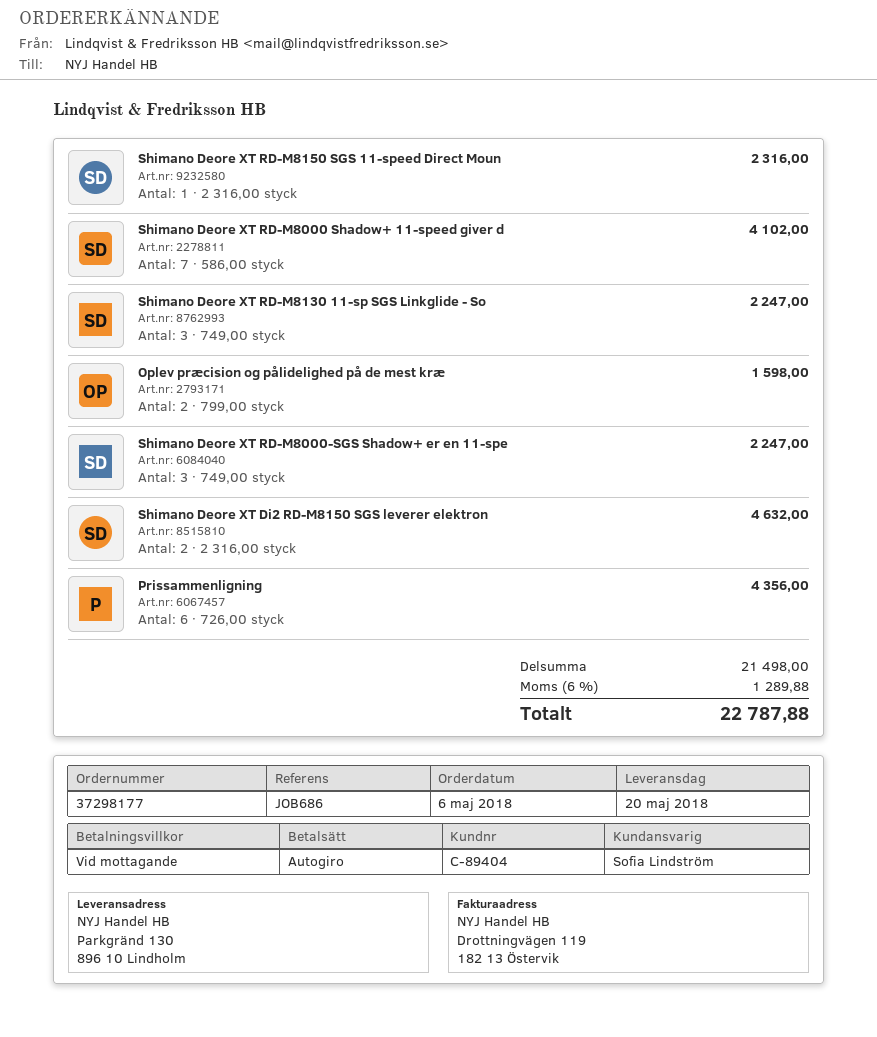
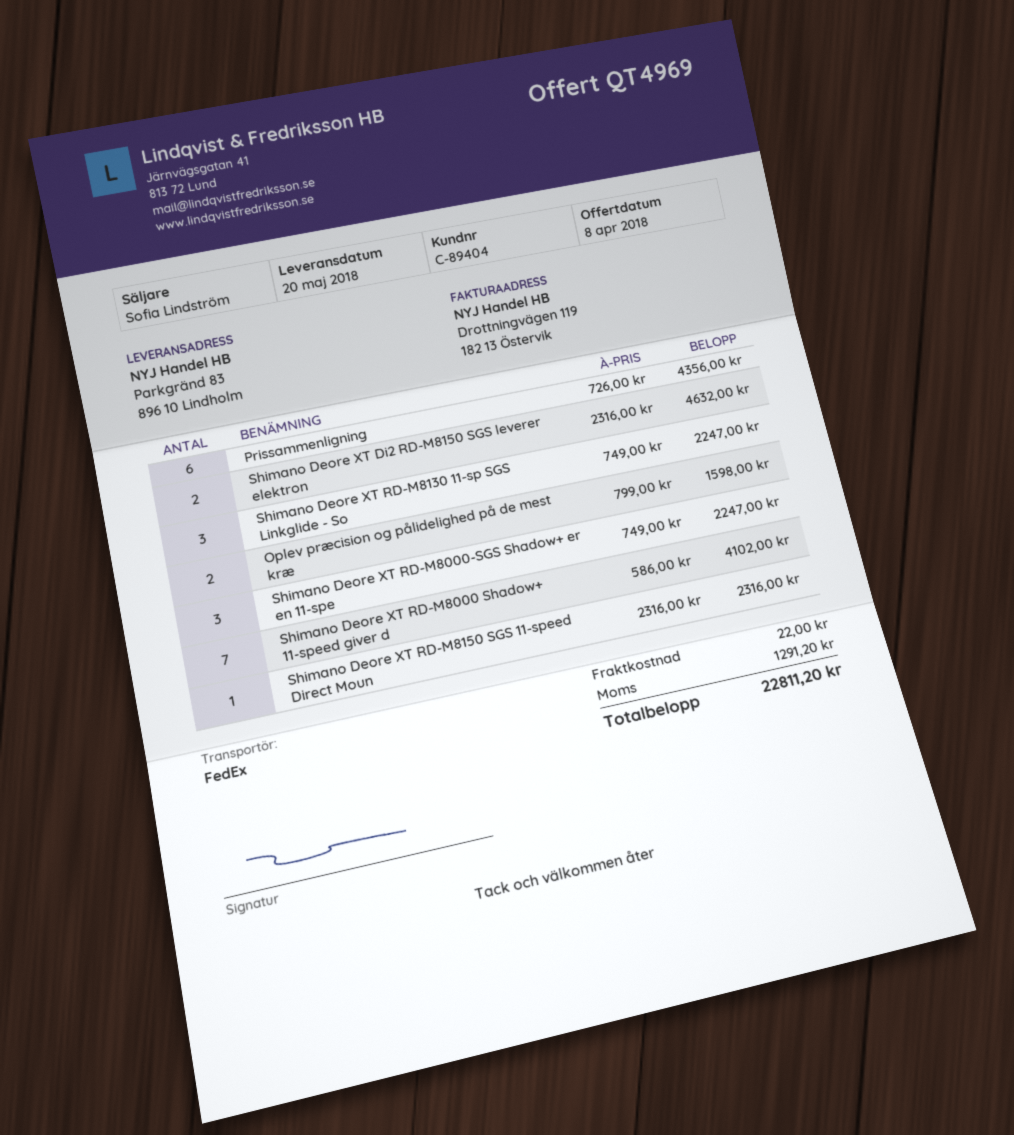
ship to: Parkgränd 130, 896 10 Lindholm -> Parkgränd 83, 896 10 Lindholm
shipping: none -> 22.00
tax: 1289.88 -> 1291.20
total: 22787.88 -> 22811.20

